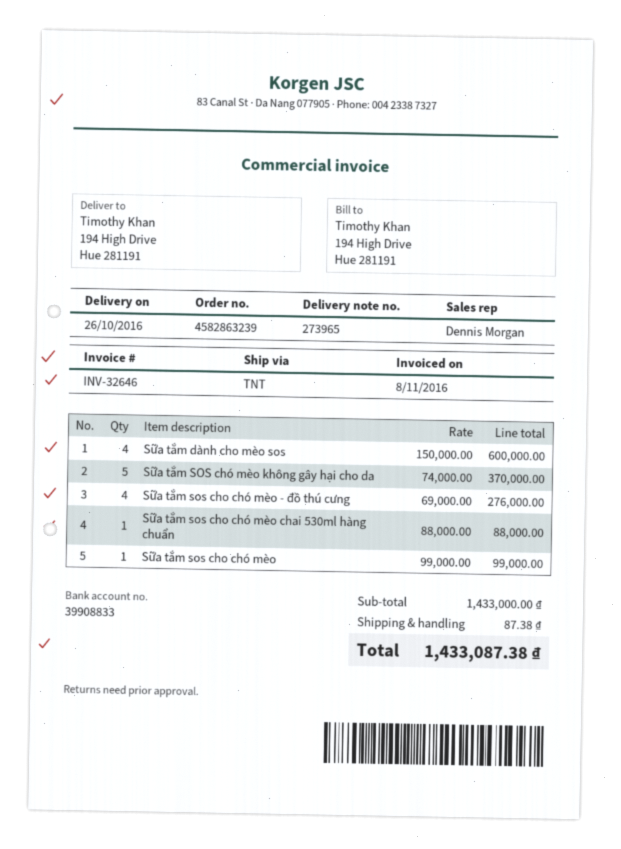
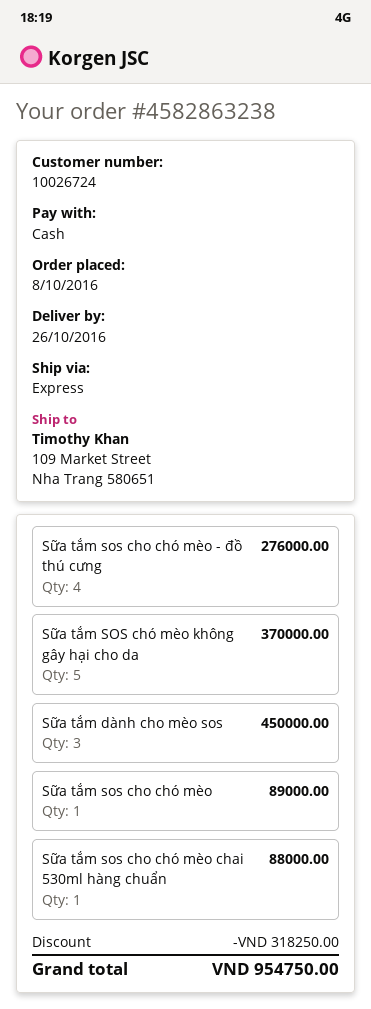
order number: 4582863239 -> 4582863238
shipping method: TNT -> express
ship to: 194 High Drive, Hue 281191 -> 109 Market Street, Nha Trang 580651
Sữa tắm dành cho mèo sos: 4 for 600000.00 -> 3 for 450000.00
Sữa tắm sos cho chó mèo: 1 for 99000.00 -> 1 for 89000.00
discount: none -> 318250.00
shipping: 87.38 -> none
total: 1433087.38 -> 954750.00

